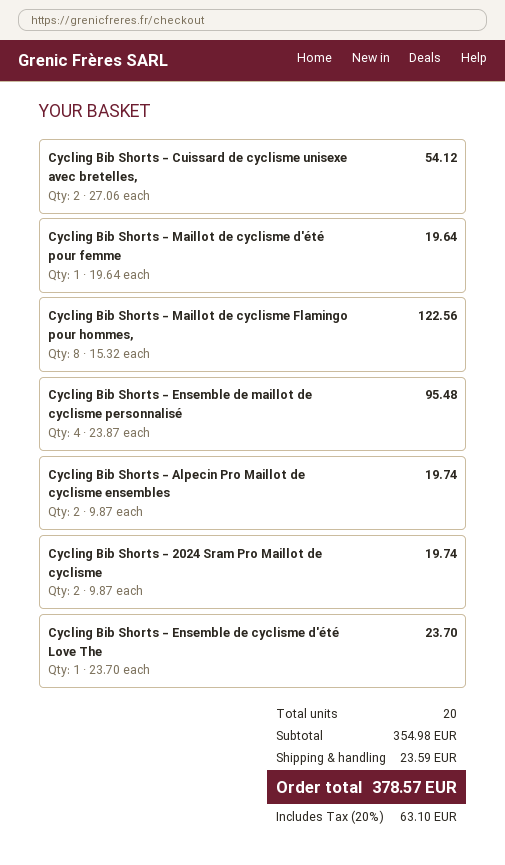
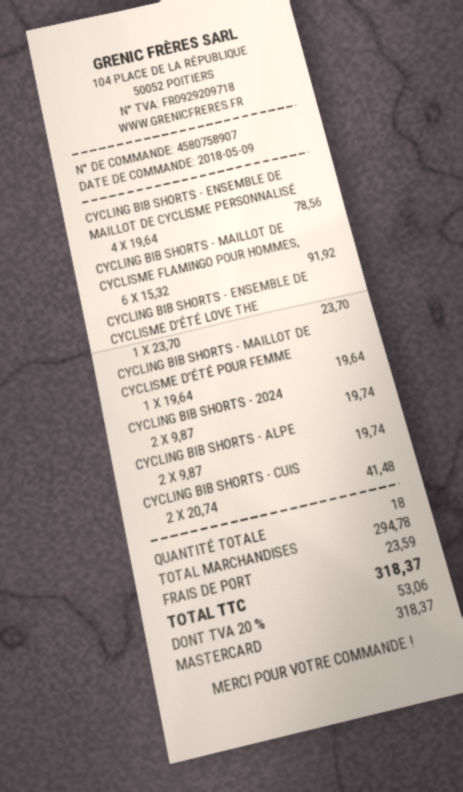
Cycling Bib Shorts - Cuissard de cyclisme unisexe avec bretelles,: 2 x 27.06 = 54.12 -> 2 x 20.74 = 41.48
Cycling Bib Shorts - Maillot de cyclisme Flamingo pour hommes,: 8 x 15.32 = 122.56 -> 6 x 15.32 = 91.92
Cycling Bib Shorts - Ensemble de maillot de cyclisme personnalisé: 4 x 23.87 = 95.48 -> 4 x 19.64 = 78.56
total quantity: 20 -> 18
subtotal: 354.98 -> 294.78
tax: 20% = 63.10 -> 20% = 53.06
total: 378.57 -> 318.37

